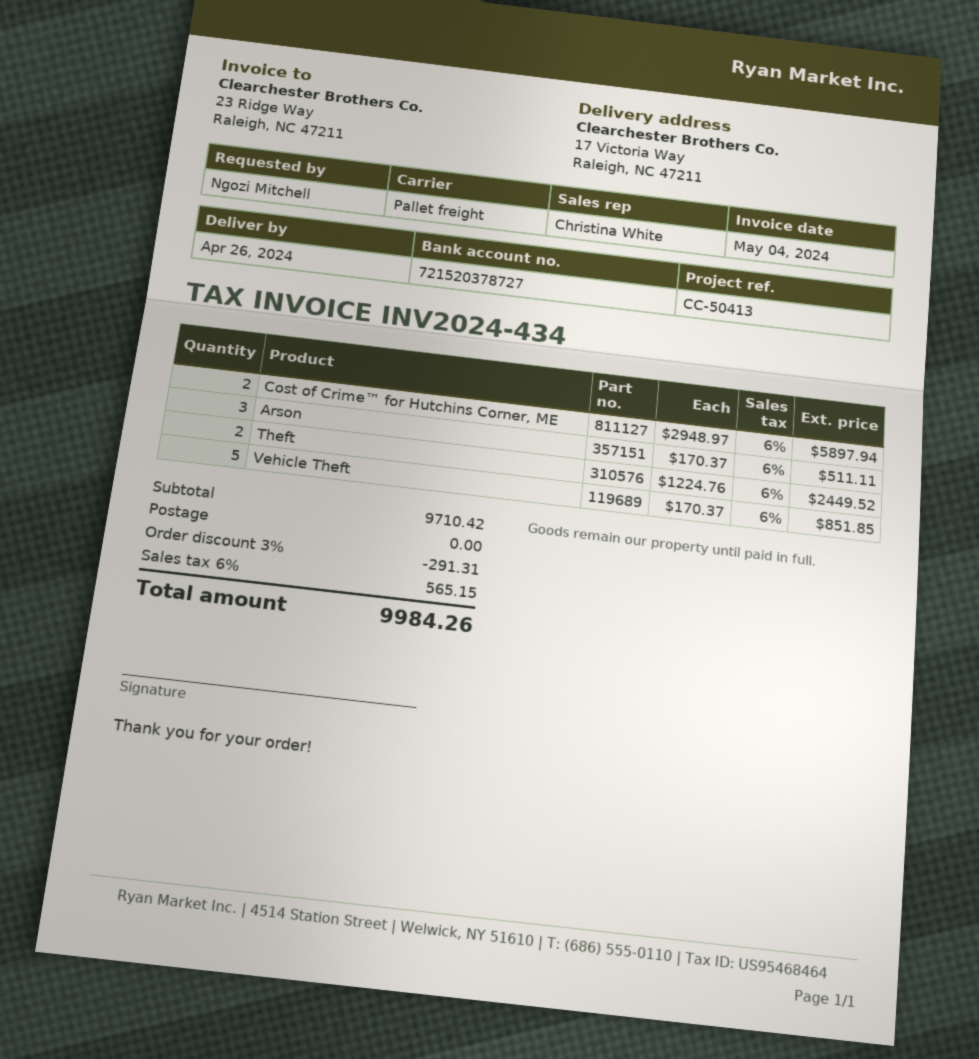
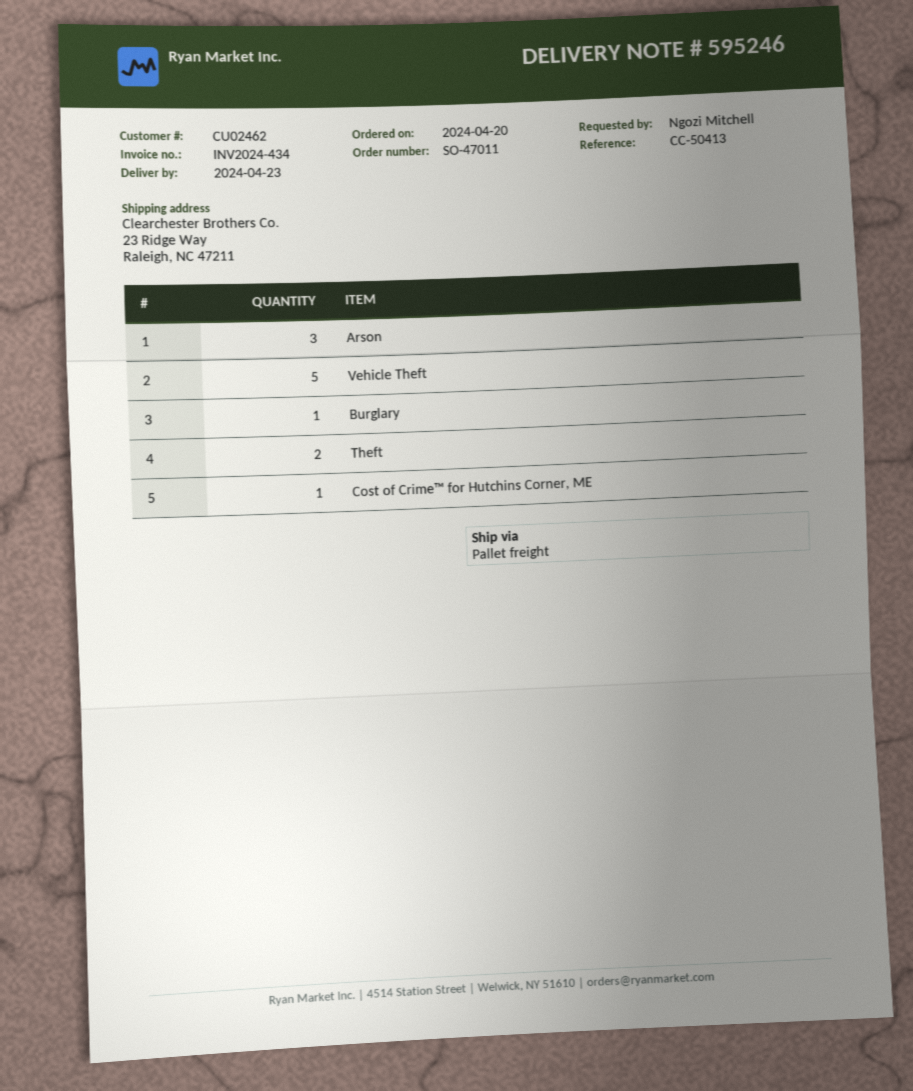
delivery date: 2024-04-26 -> 2024-04-23
ship to: 17 Victoria Way, Raleigh, NC 47211 -> 23 Ridge Way, Raleigh, NC 47211
Cost of Crime™ for Hutchins Corner, ME: 2 -> 1
Burglary: none -> 1

